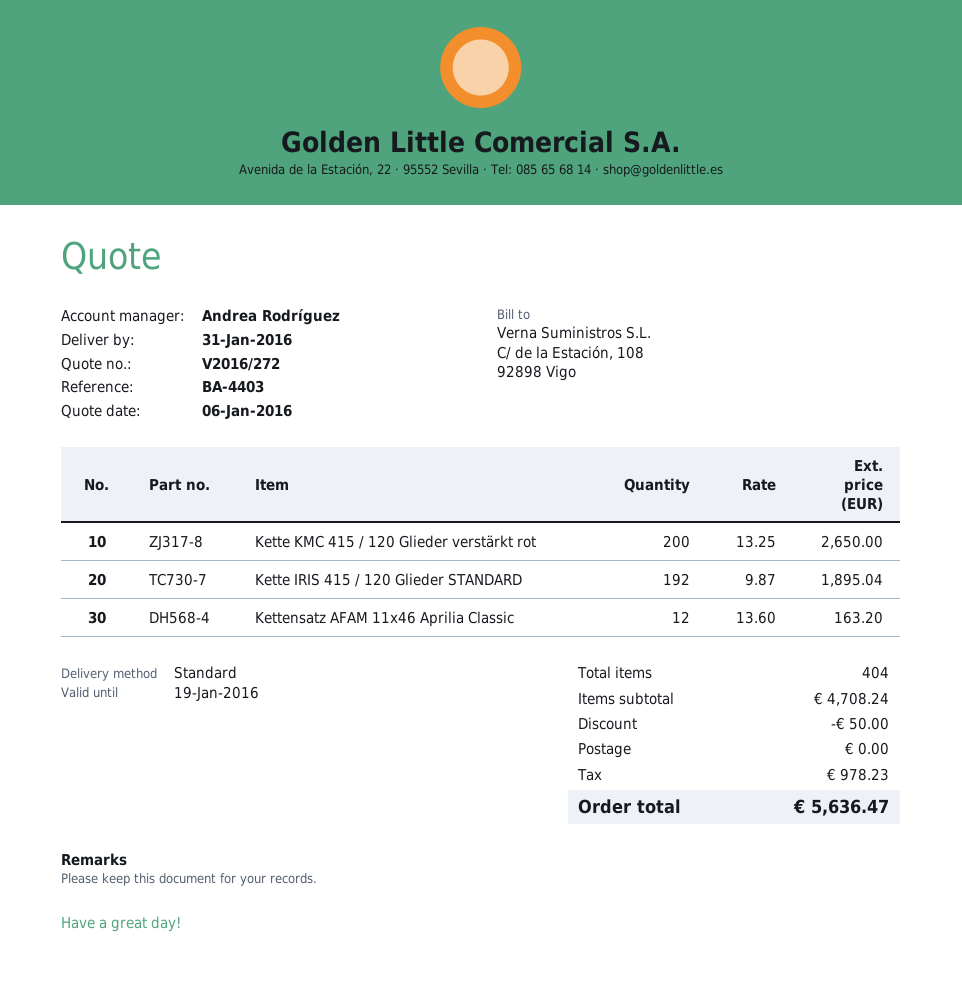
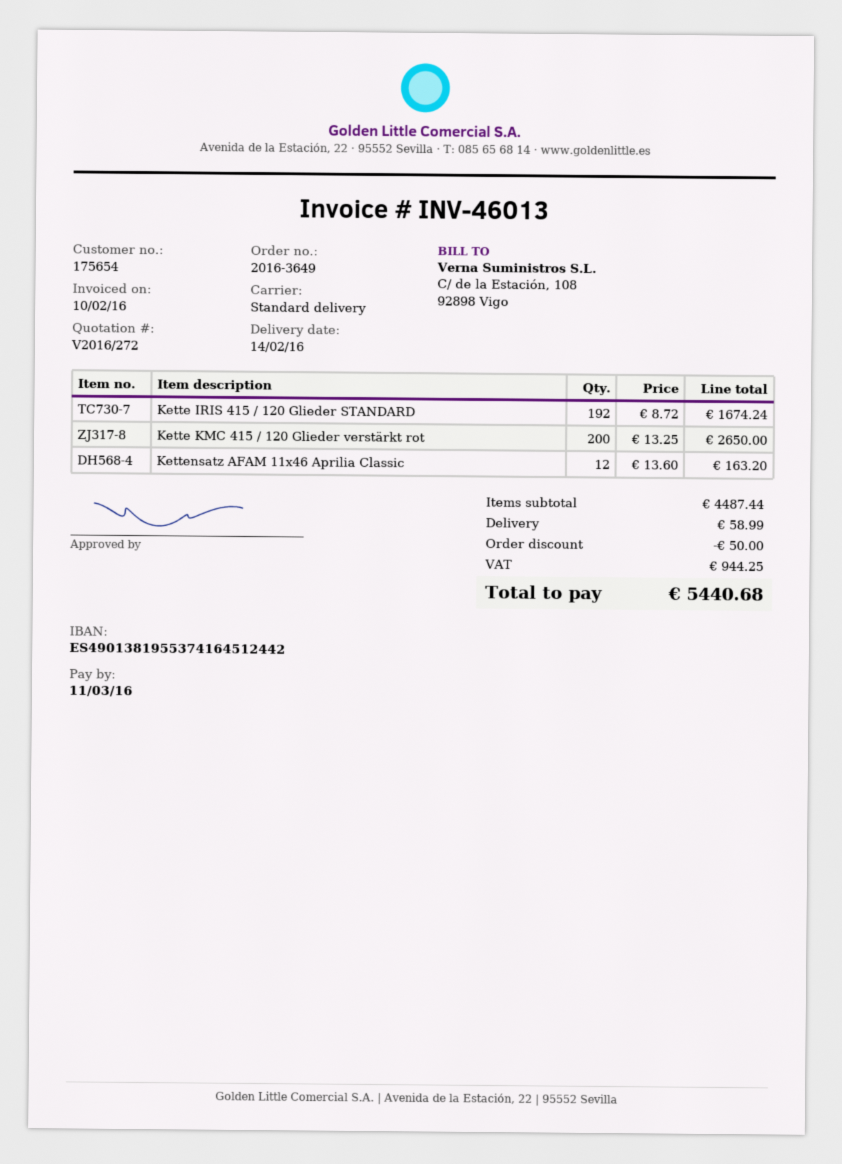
delivery date: 2016-01-31 -> 2016-02-14
Kette IRIS 415 / 120 Glieder STANDARD: 192 x 9.87 = 1895.04 -> 192 x 8.72 = 1674.24
subtotal: 4708.24 -> 4487.44
shipping: 0.00 -> 58.99
tax: 978.23 -> 944.25
total: 5636.47 -> 5440.68

